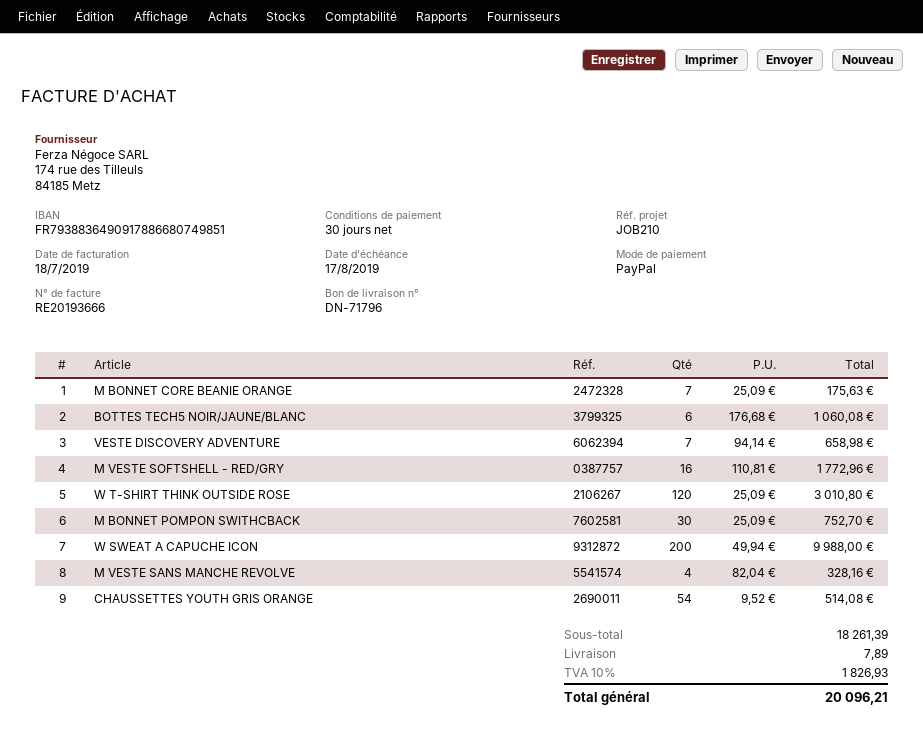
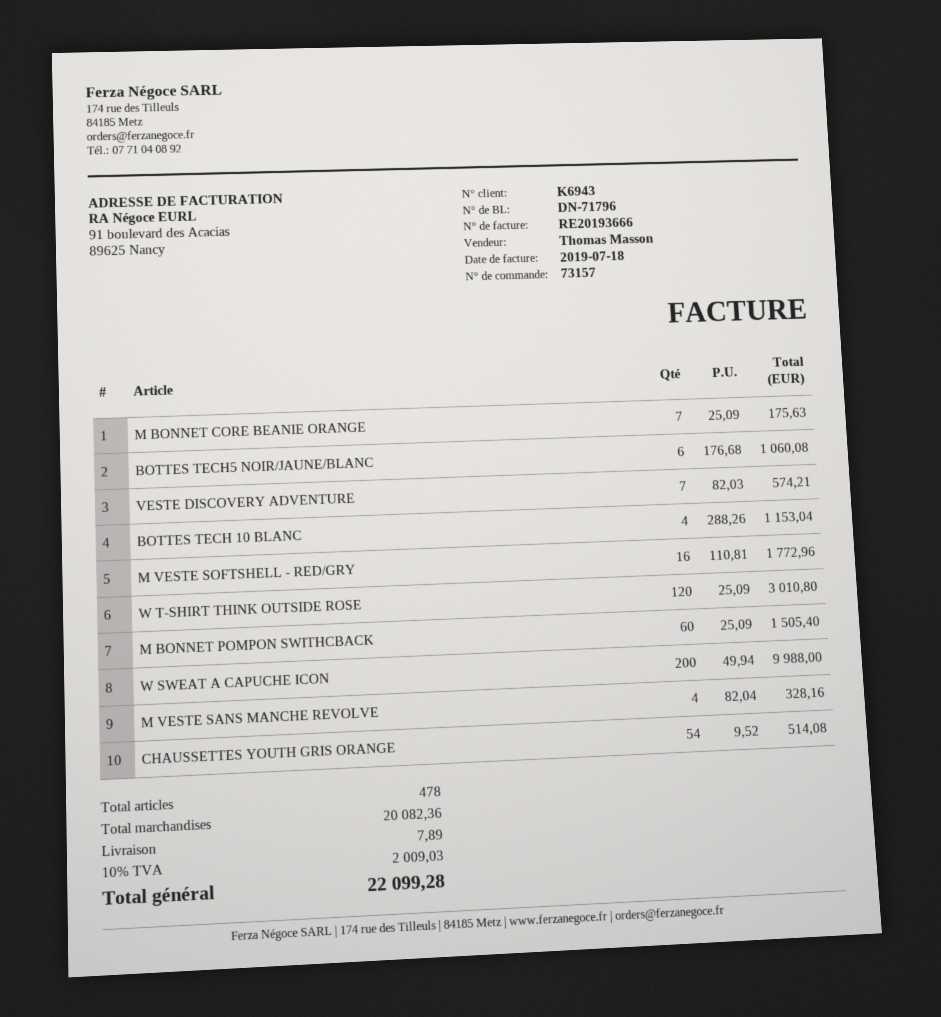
VESTE DISCOVERY ADVENTURE: 7 x 94.14 = 658.98 -> 7 x 82.03 = 574.21
M BONNET POMPON SWITHCBACK: 30 x 25.09 = 752.70 -> 60 x 25.09 = 1505.40
BOTTES TECH 10 BLANC: none -> 4 x 288.26 = 1153.04
subtotal: 18261.39 -> 20082.36
tax: 10% = 1826.93 -> 10% = 2009.03
total: 20096.21 -> 22099.28

